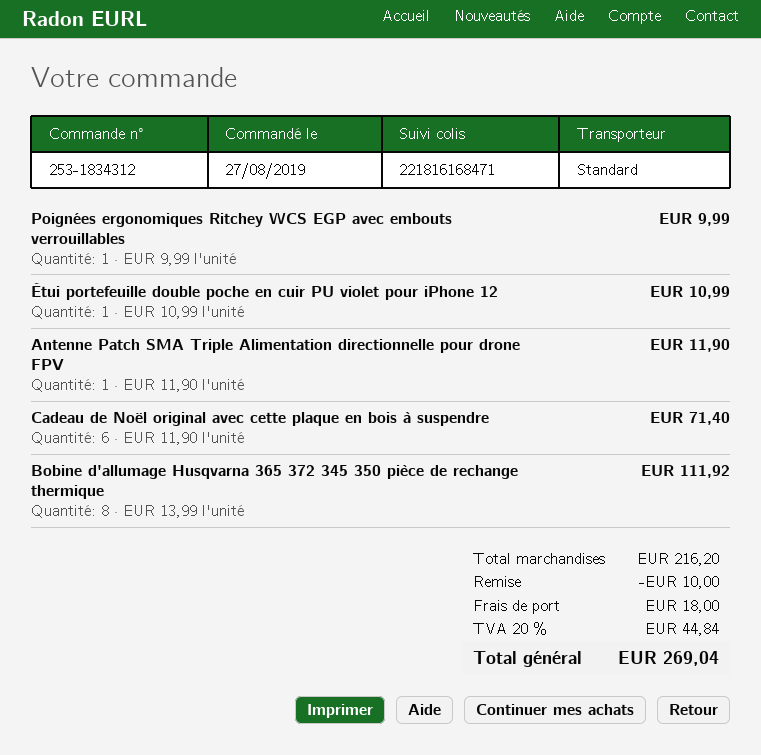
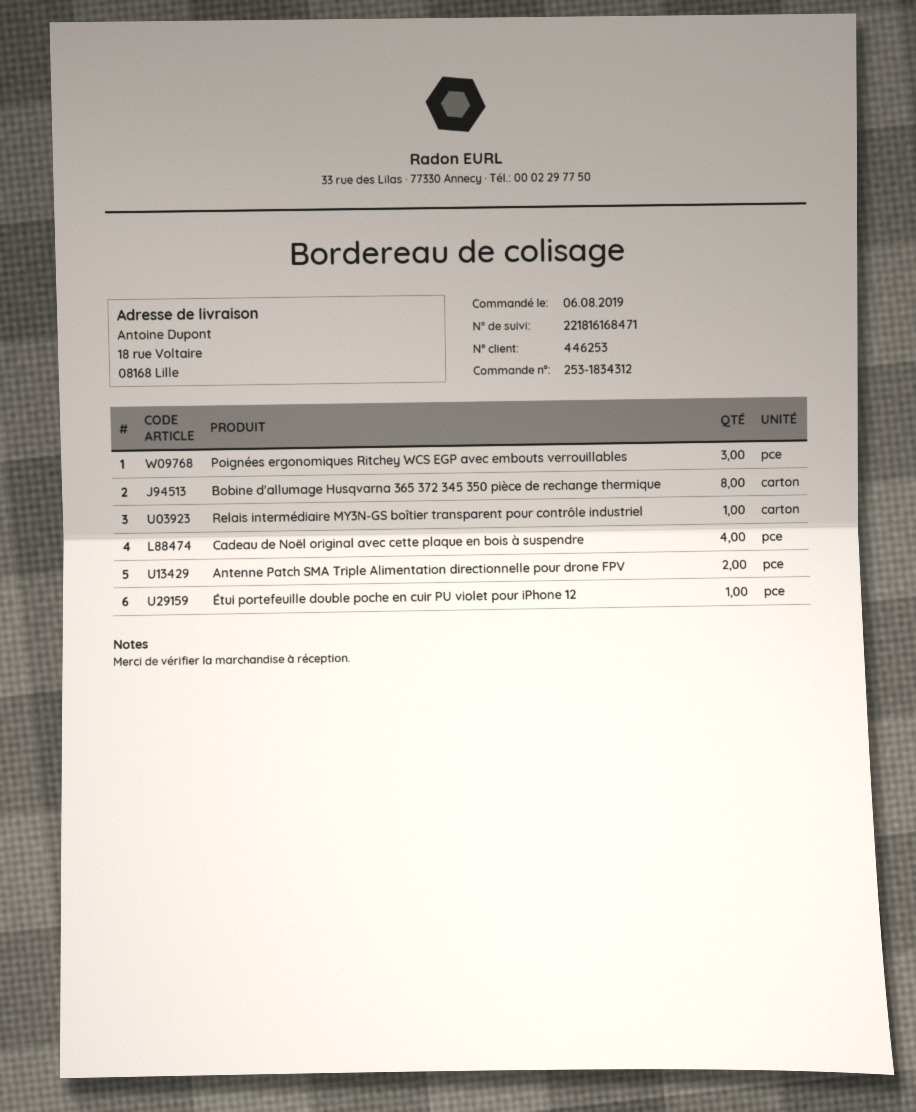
order date: 2019-08-27 -> 2019-08-06
Poignées ergonomiques Ritchey WCS EGP avec embouts verrouillables: 1 -> 3
Antenne Patch SMA Triple Alimentation directionnelle pour drone FPV: 1 -> 2
Cadeau de Noël original avec cette plaque en bois à suspendre: 6 -> 4
Relais intermédiaire MY3N-GS boîtier transparent pour contrôle industriel: none -> 1

